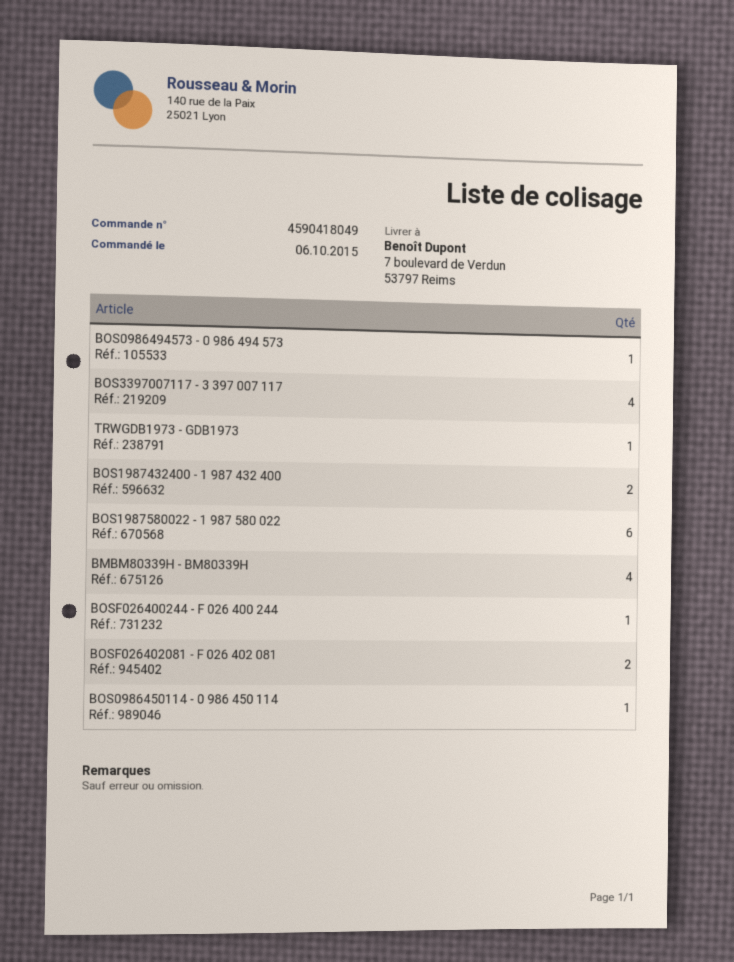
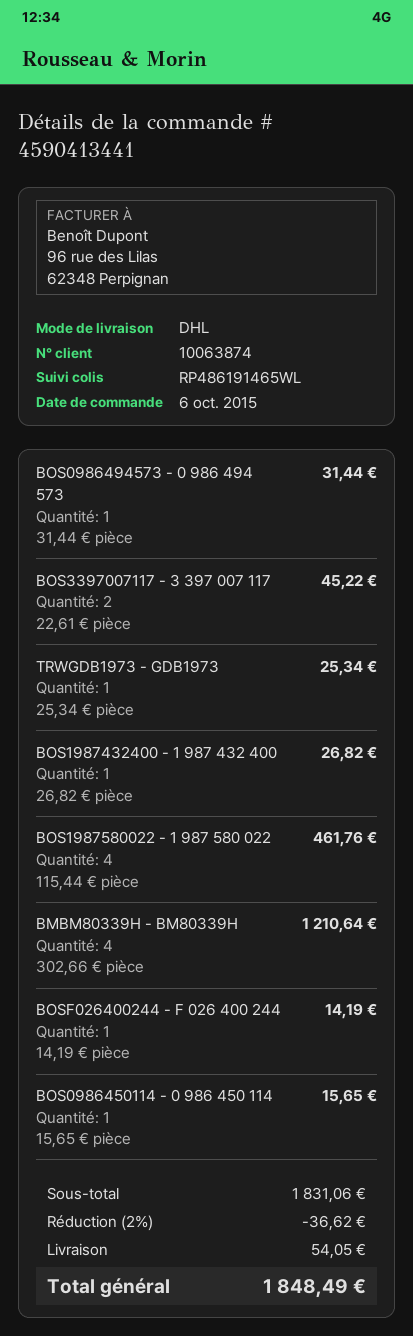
order number: 4590418049 -> 4590413441
BOS3397007117 - 3 397 007 117: 4 -> 2
BOS1987432400 - 1 987 432 400: 2 -> 1
BOS1987580022 - 1 987 580 022: 6 -> 4
BOSF026402081 - F 026 402 081: 2 -> none

